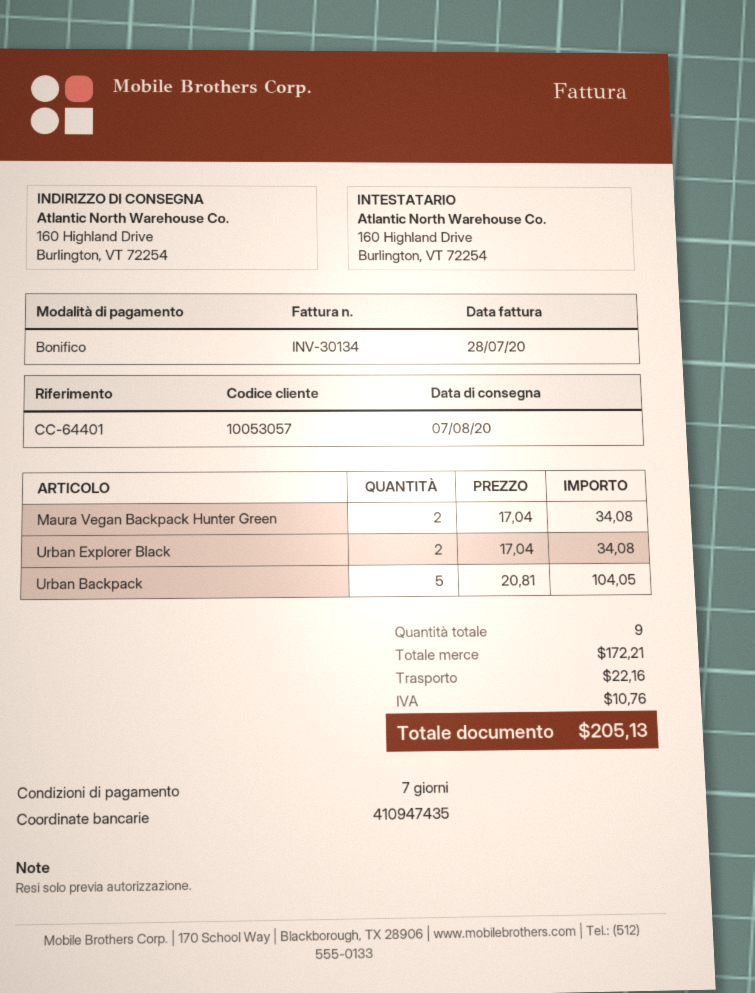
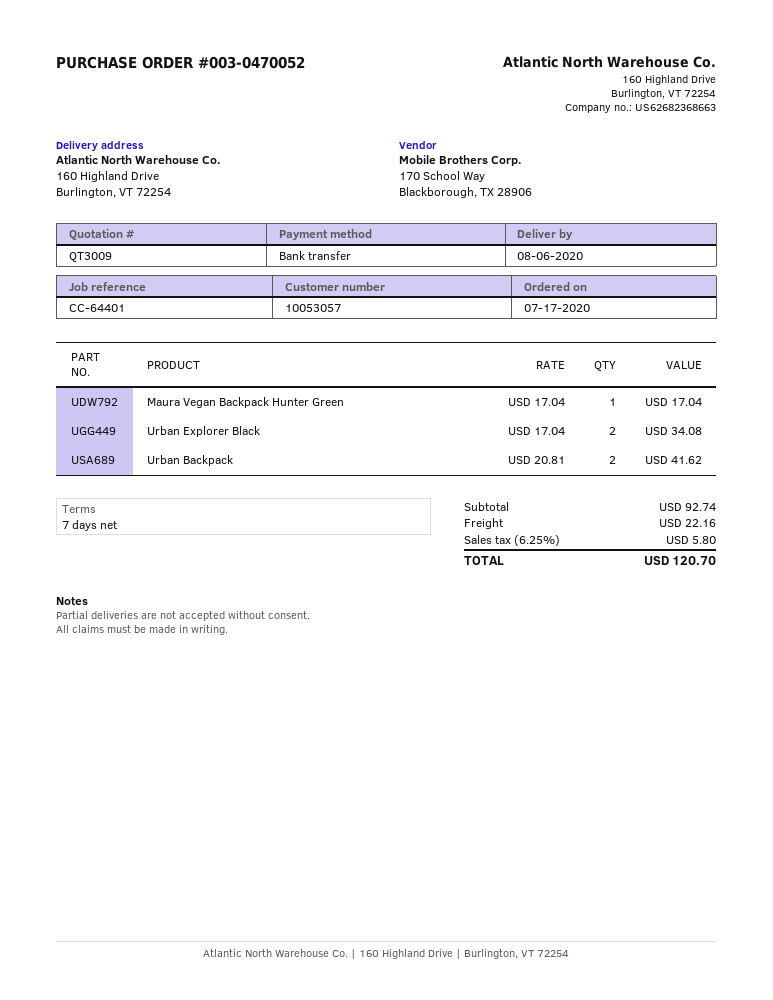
delivery date: 2020-08-07 -> 2020-08-06
Maura Vegan Backpack Hunter Green: 2 x 17.04 = 34.08 -> 1 x 17.04 = 17.04
Urban Backpack: 5 x 20.81 = 104.05 -> 2 x 20.81 = 41.62
subtotal: 172.21 -> 92.74
tax: 10.76 -> 5.80
total: 205.13 -> 120.70

